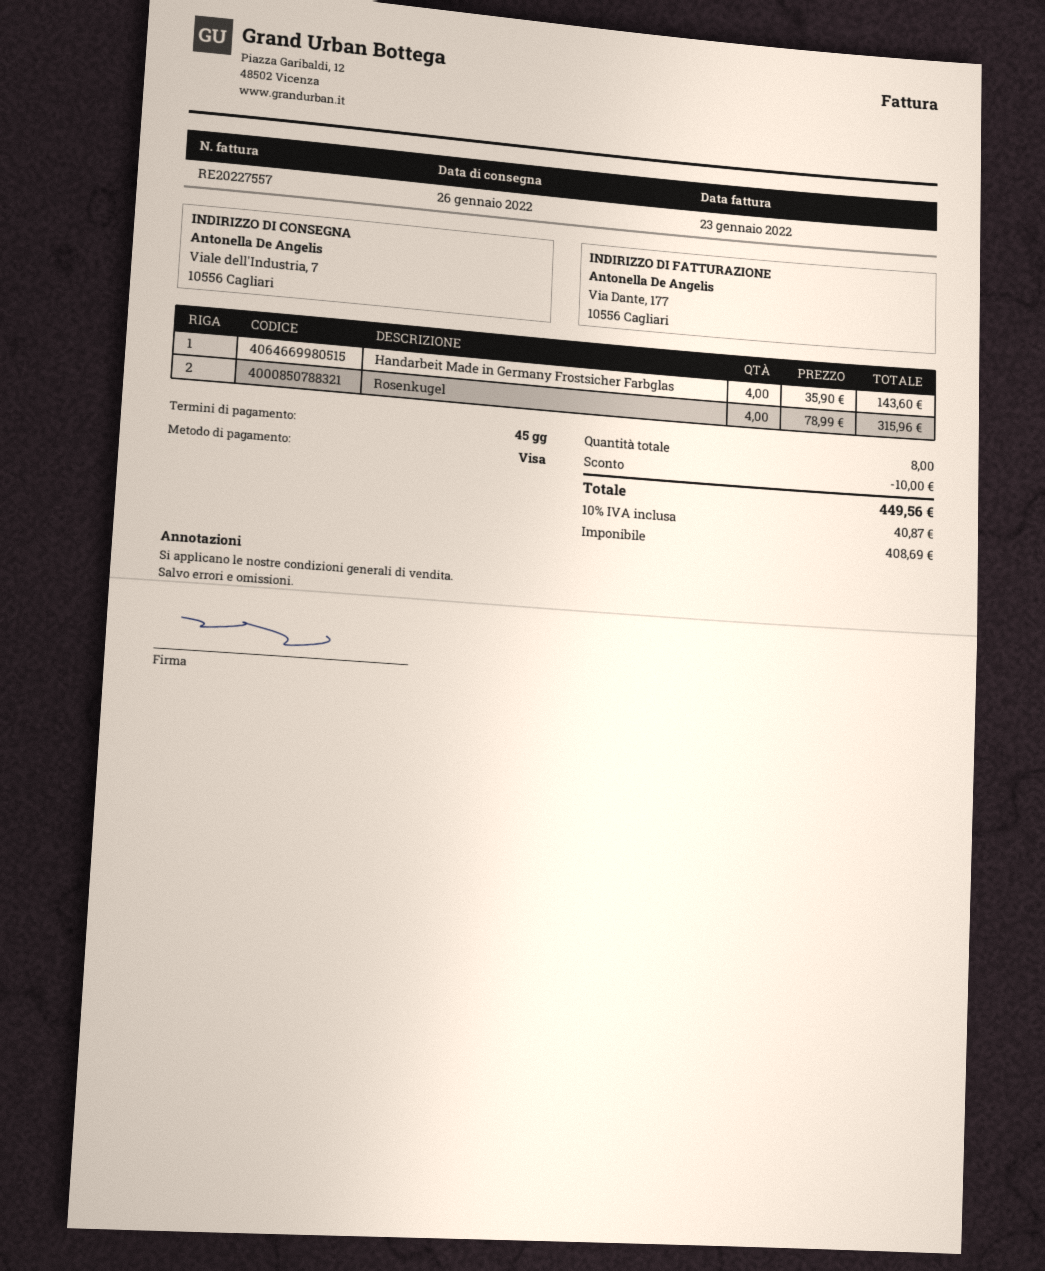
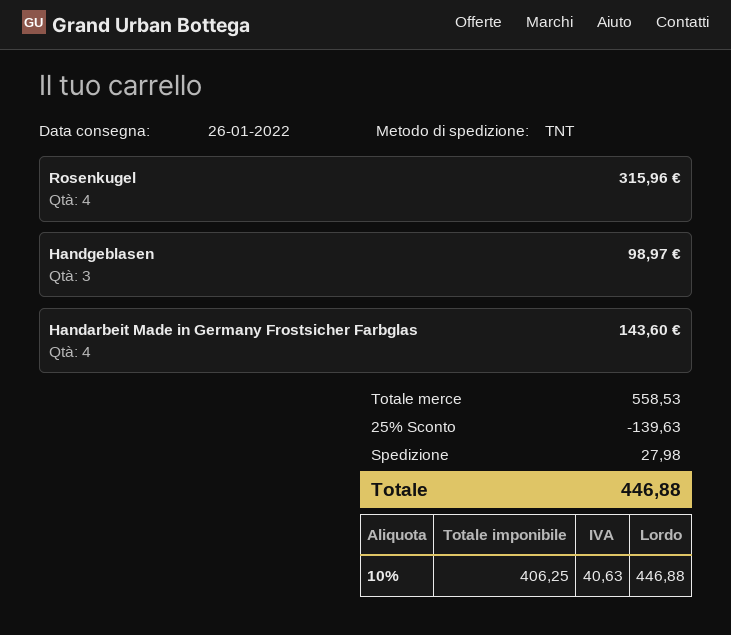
Handgeblasen: none -> 3 for 98.97
discount: 10.00 -> 139.63
shipping: none -> 27.98
net: 408.69 -> 406.25
tax: 10% = 40.87 -> 10% = 40.63
total: 449.56 -> 446.88

